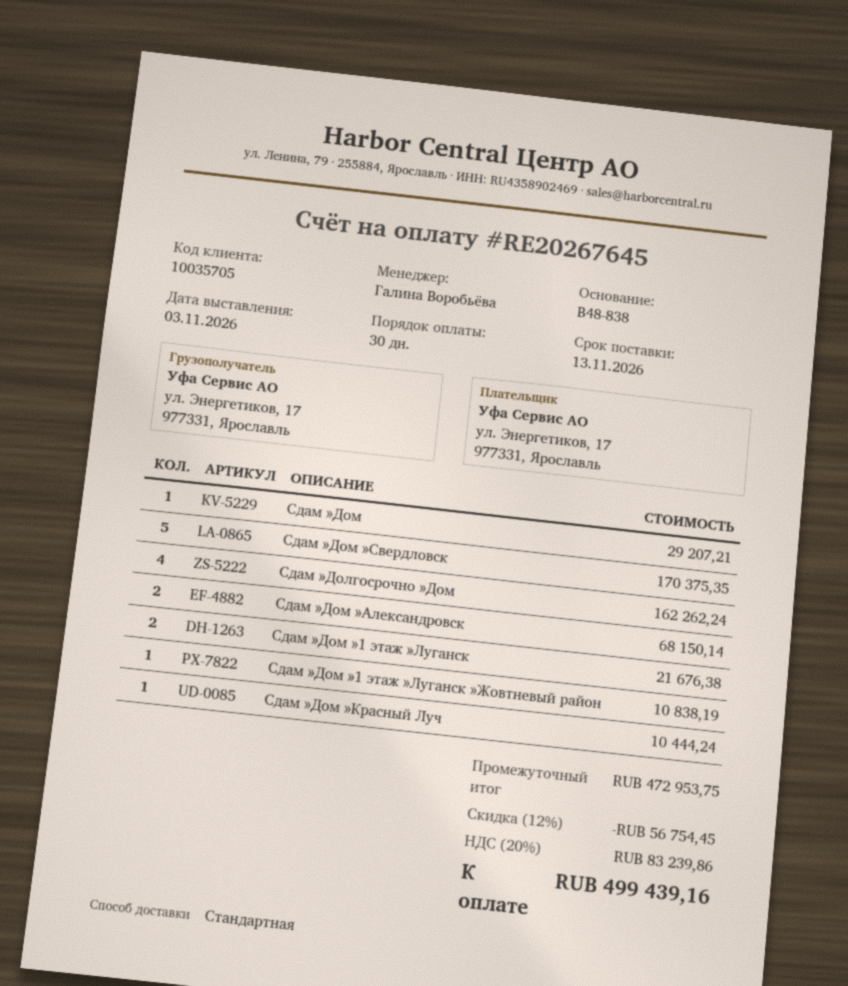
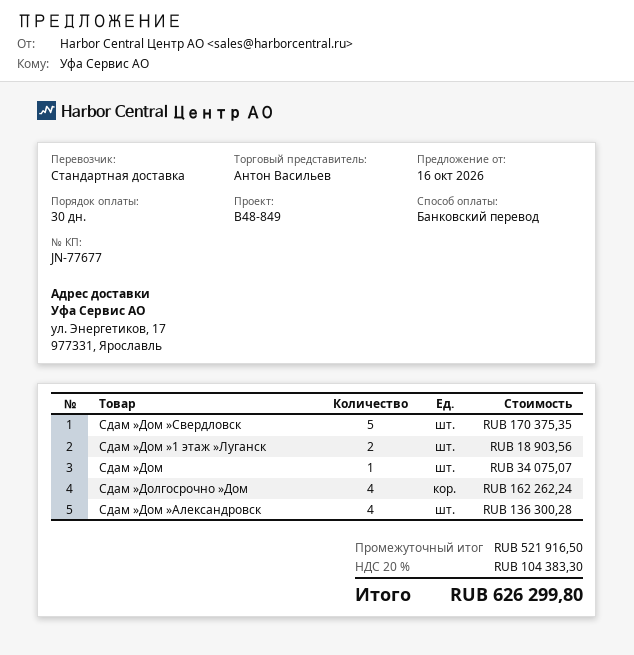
reference: B48-838 -> B48-849
sales rep: Галина Воробьёва -> Антон Васильев
Сдам »Дом: 1 for 29207.21 -> 1 for 34075.07
Сдам »Дом »Александровск: 2 for 68150.14 -> 4 for 136300.28
Сдам »Дом »1 этаж »Луганск: 2 for 21676.38 -> 2 for 18903.56
Сдам »Дом »1 этаж »Луганск »Жовтневый район: 1 for 10838.19 -> none
Сдам »Дом »Красный Луч: 1 for 10444.24 -> none
subtotal: 472953.75 -> 521916.50
discount: 12% = 56754.45 -> none
tax: 20% = 83239.86 -> 20% = 104383.30
total: 499439.16 -> 626299.80

